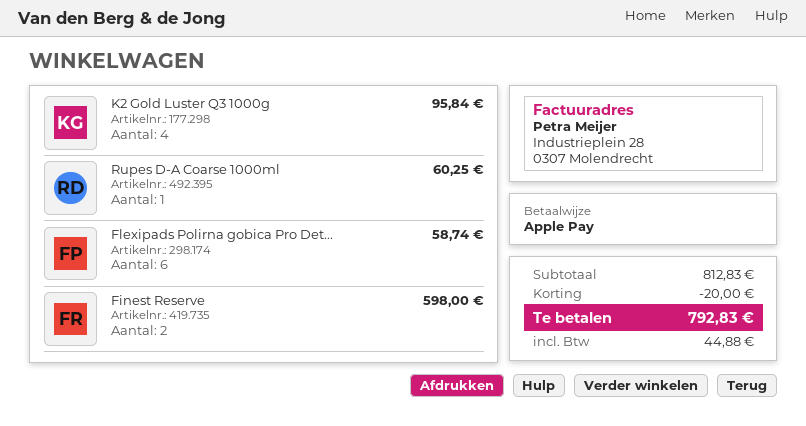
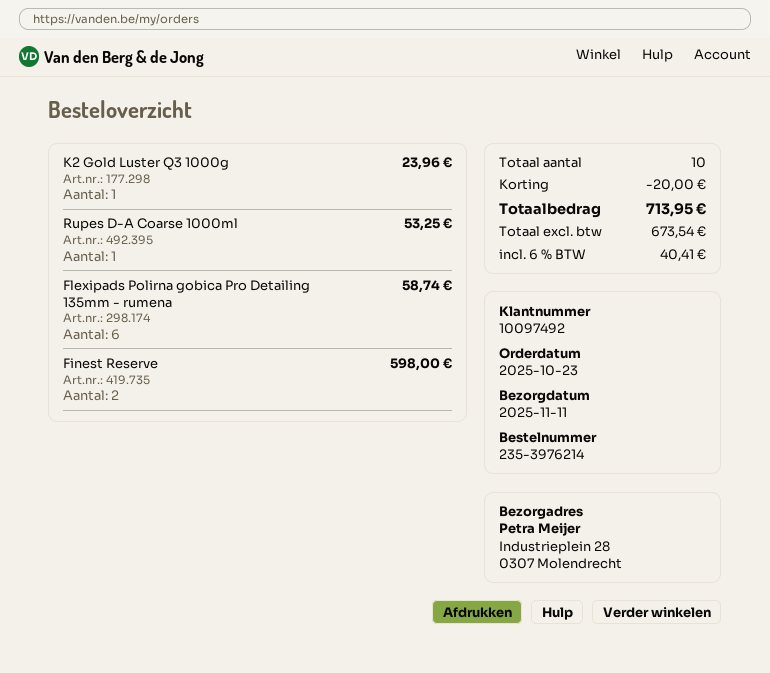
K2 Gold Luster Q3 1000g: 4 for 95.84 -> 1 for 23.96
Rupes D-A Coarse 1000ml: 1 for 60.25 -> 1 for 53.25
tax: 44.88 -> 40.41
total: 792.83 -> 713.95

